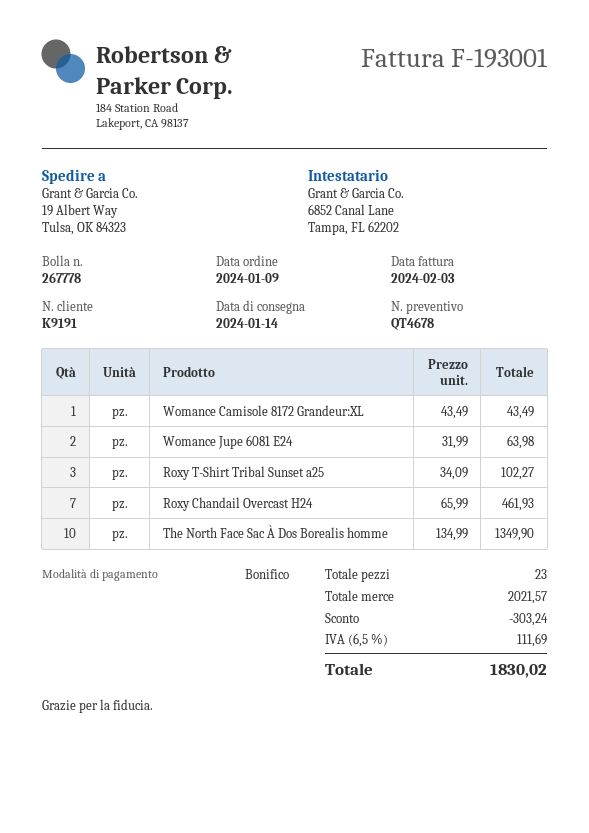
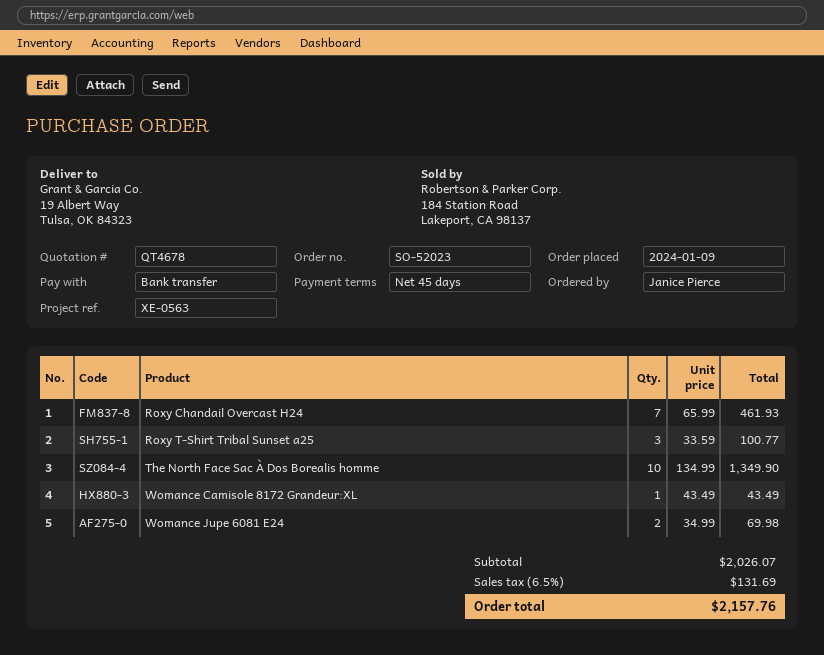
Womance Jupe 6081 E24: 2 x 31.99 = 63.98 -> 2 x 34.99 = 69.98
Roxy T-Shirt Tribal Sunset a25: 3 x 34.09 = 102.27 -> 3 x 33.59 = 100.77
subtotal: 2021.57 -> 2026.07
discount: 303.24 -> none
tax: 6.5% = 111.69 -> 6.5% = 131.69
total: 1830.02 -> 2157.76

